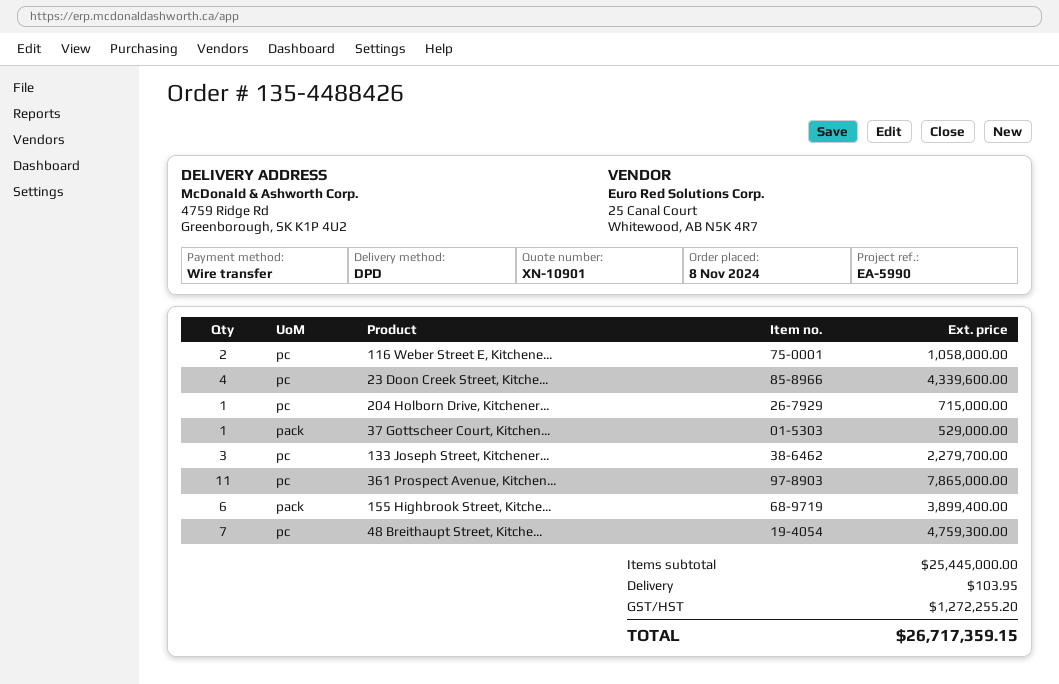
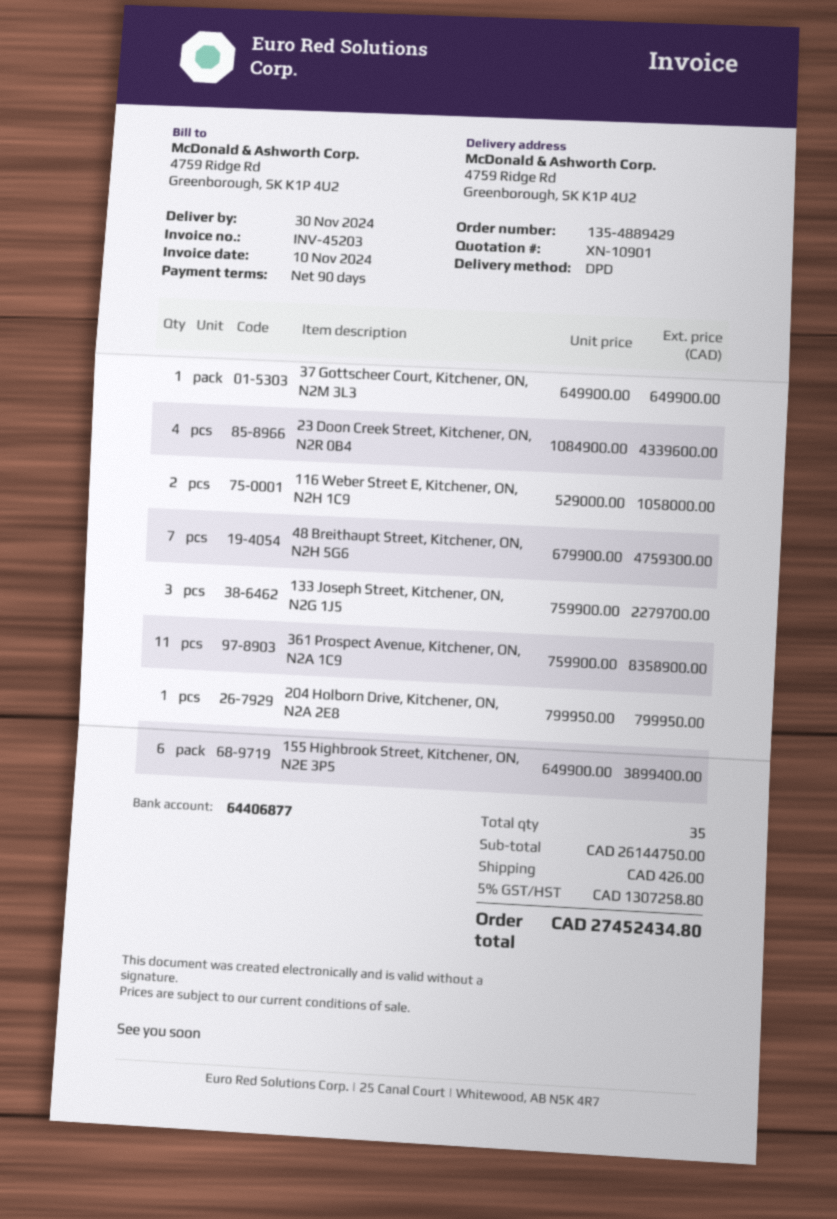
order number: 135-4488426 -> 135-4889429
204 Holborn Drive, Kitchener...: 1 for 715000.00 -> 1 for 799950.00
37 Gottscheer Court, Kitchen...: 1 for 529000.00 -> 1 for 649900.00
361 Prospect Avenue, Kitchen...: 11 for 7865000.00 -> 11 for 8358900.00
subtotal: 25445000.00 -> 26144750.00
shipping: 103.95 -> 426.00
tax: 1272255.20 -> 1307258.80
total: 26717359.15 -> 27452434.80

